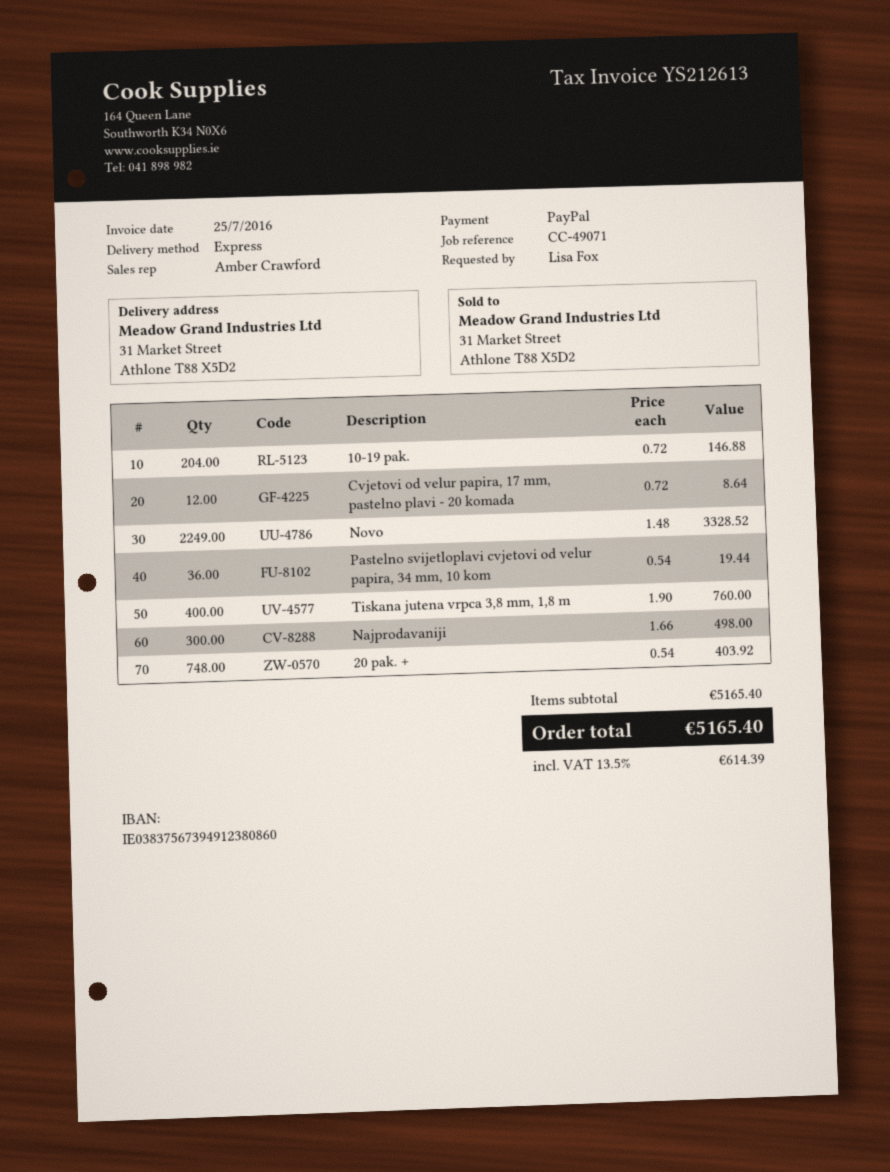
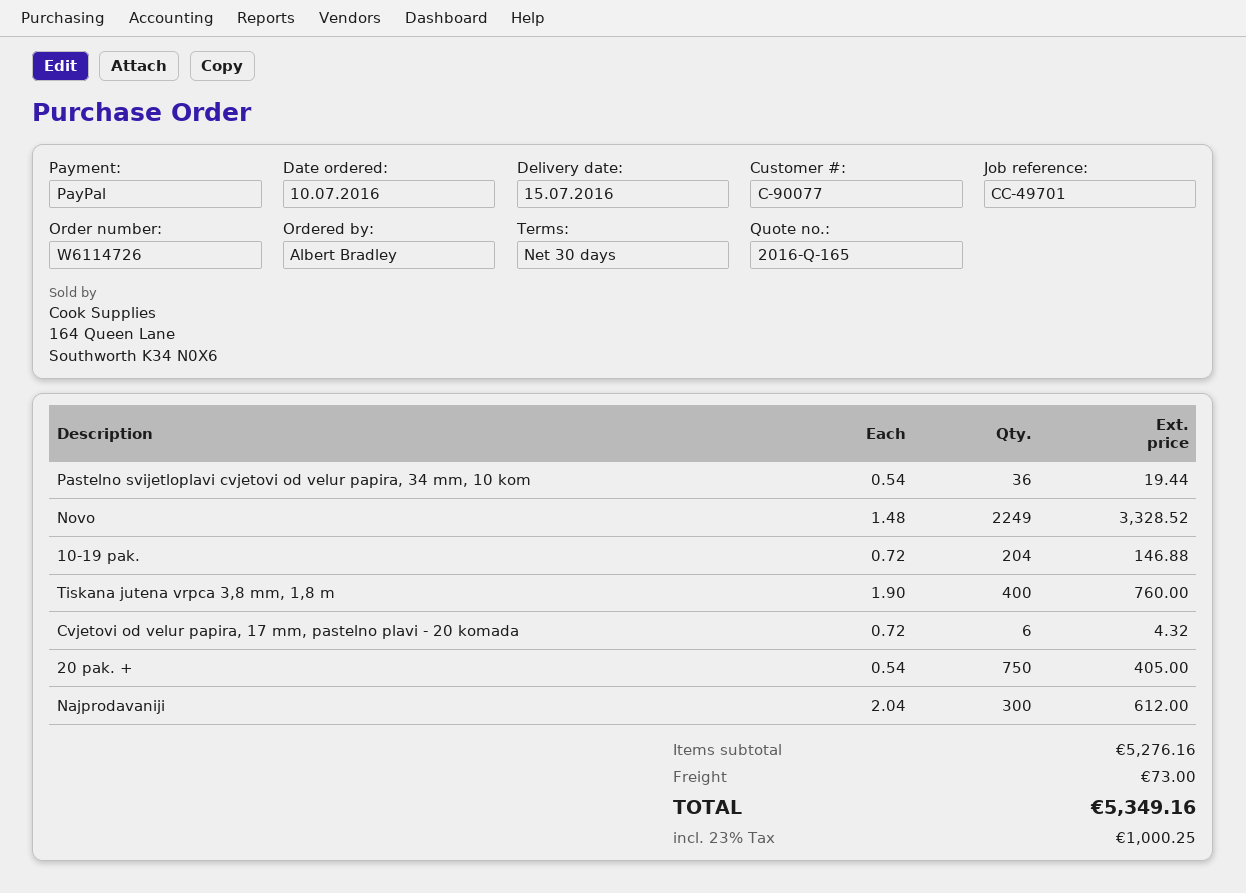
reference: CC-49071 -> CC-49701
ordered by: Lisa Fox -> Albert Bradley
Cvjetovi od velur papira, 17 mm, pastelno plavi - 20 komada: 12 x 0.72 = 8.64 -> 6 x 0.72 = 4.32
Najprodavaniji: 300 x 1.66 = 498.00 -> 300 x 2.04 = 612.00
20 pak. +: 748 x 0.54 = 403.92 -> 750 x 0.54 = 405.00
subtotal: 5165.40 -> 5276.16
shipping: none -> 73.00
tax: 13.5% = 614.39 -> 23% = 1000.25
total: 5165.40 -> 5349.16

